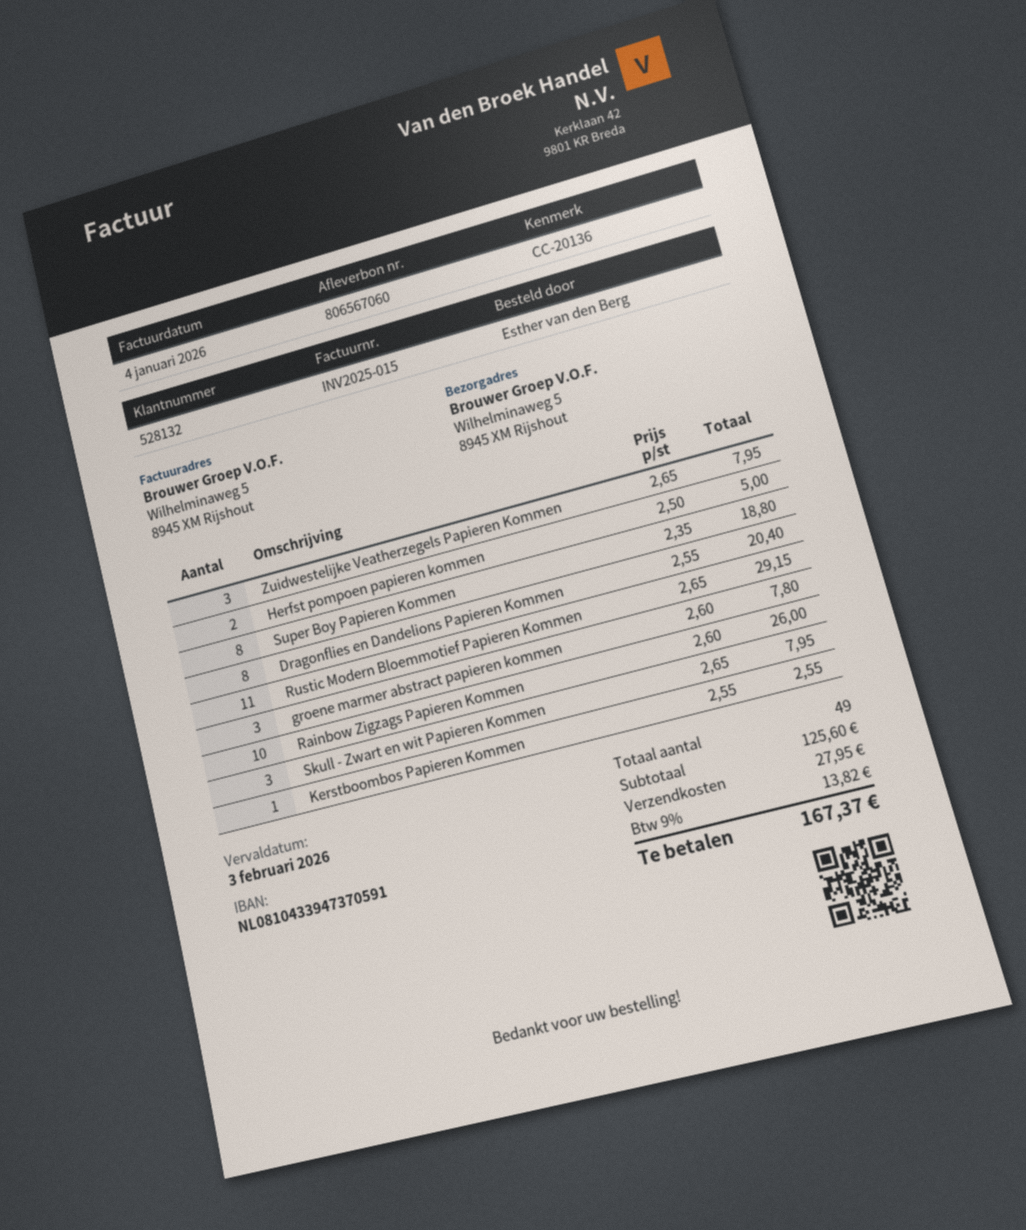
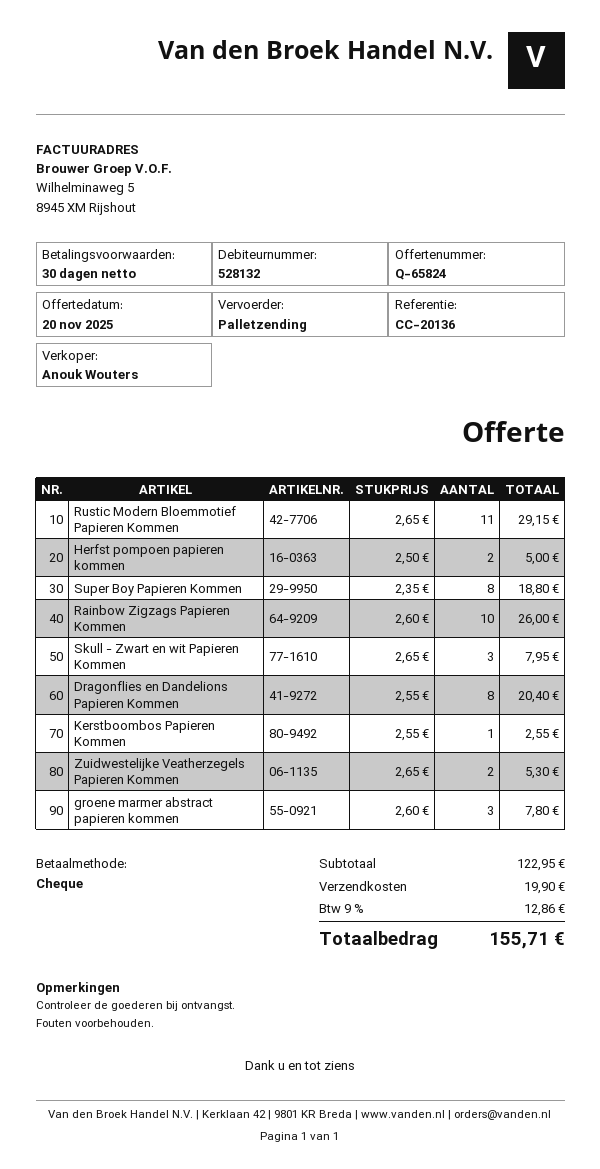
Zuidwestelijke Veatherzegels Papieren Kommen: 3 x 2.65 = 7.95 -> 2 x 2.65 = 5.30
subtotal: 125.60 -> 122.95
shipping: 27.95 -> 19.90
tax: 9% = 13.82 -> 9% = 12.86
total: 167.37 -> 155.71

